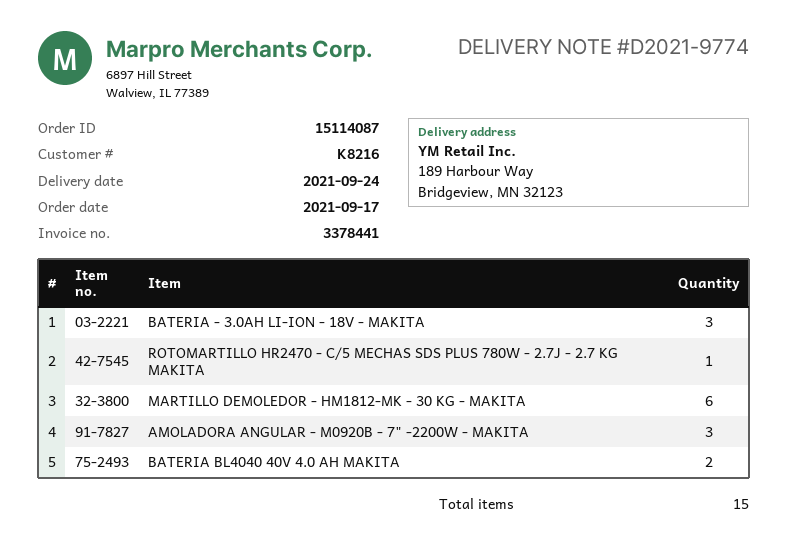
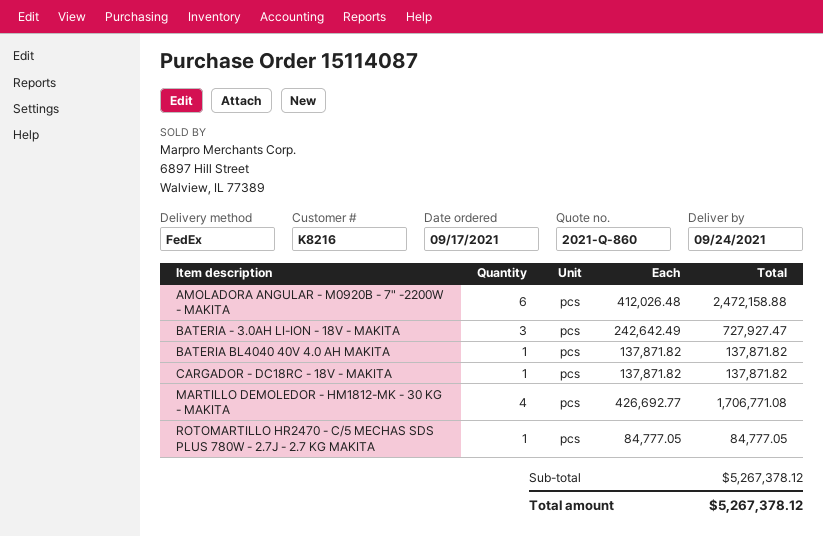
MARTILLO DEMOLEDOR - HM1812-MK - 30 KG - MAKITA: 6 -> 4
AMOLADORA ANGULAR - M0920B - 7" -2200W - MAKITA: 3 -> 6
BATERIA BL4040 40V 4.0 AH MAKITA: 2 -> 1
CARGADOR - DC18RC - 18V - MAKITA: none -> 1

